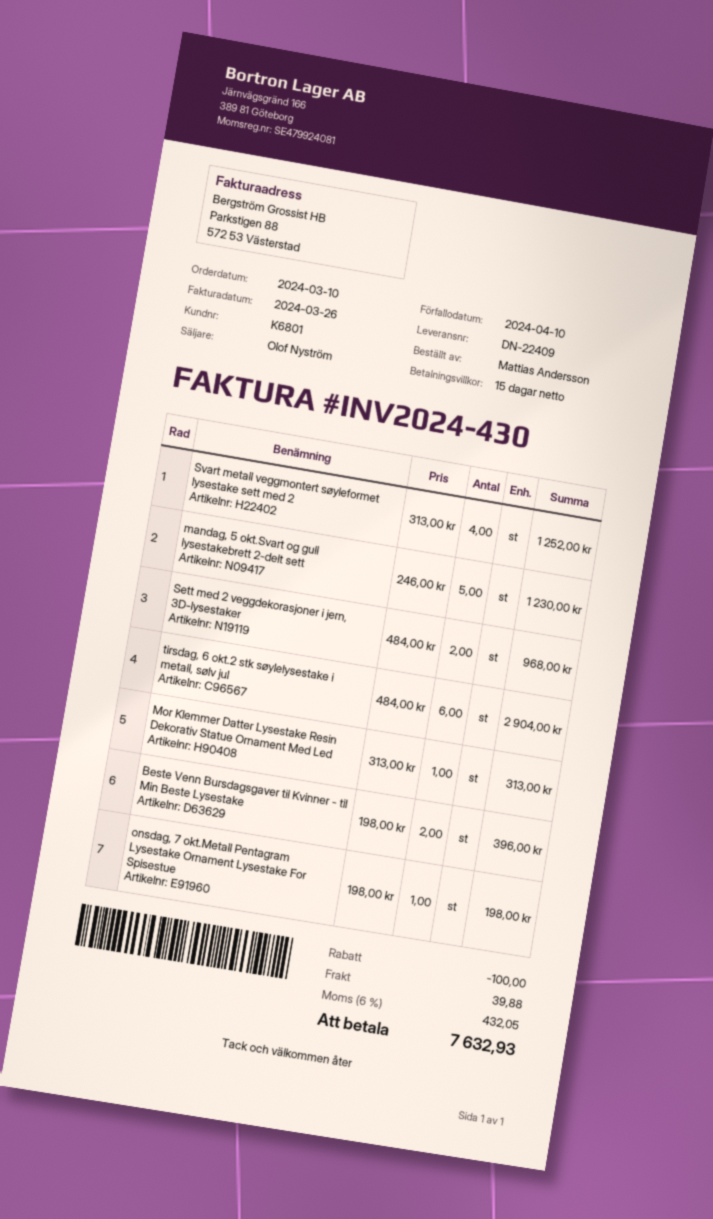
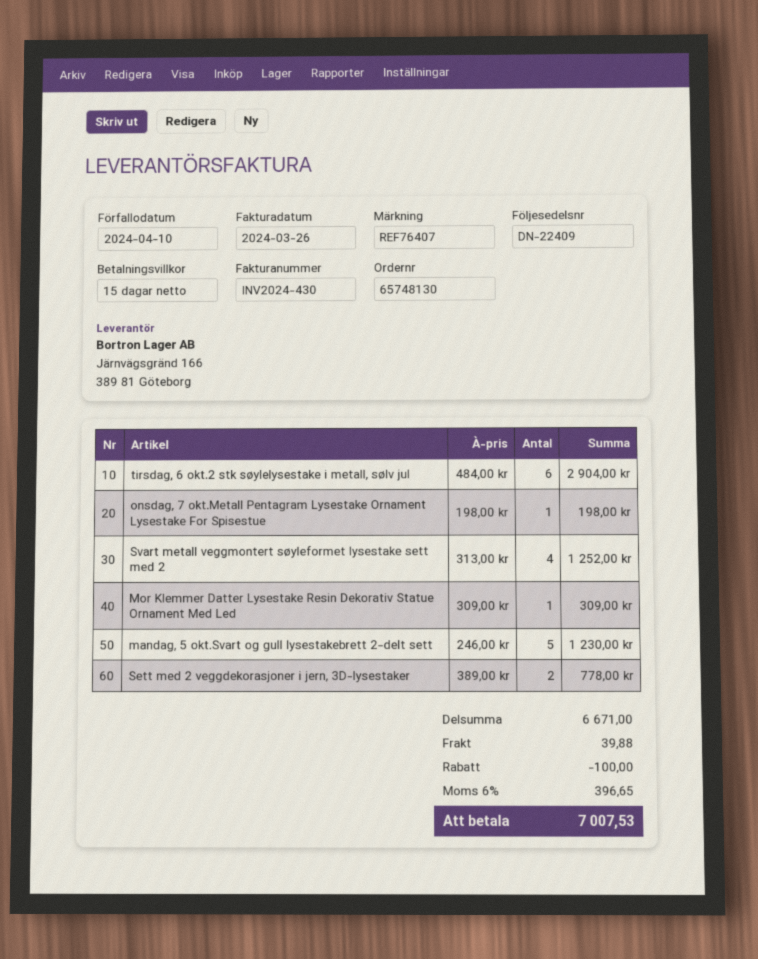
Sett med 2 veggdekorasjoner i jern, 3D-lysestaker: 2 x 484.00 = 968.00 -> 2 x 389.00 = 778.00
Mor Klemmer Datter Lysestake Resin Dekorativ Statue Ornament Med Led: 1 x 313.00 = 313.00 -> 1 x 309.00 = 309.00
Beste Venn Bursdagsgaver til Kvinner - til Min Beste Lysestake: 2 x 198.00 = 396.00 -> none
tax: 6% = 432.05 -> 6% = 396.65
total: 7632.93 -> 7007.53

